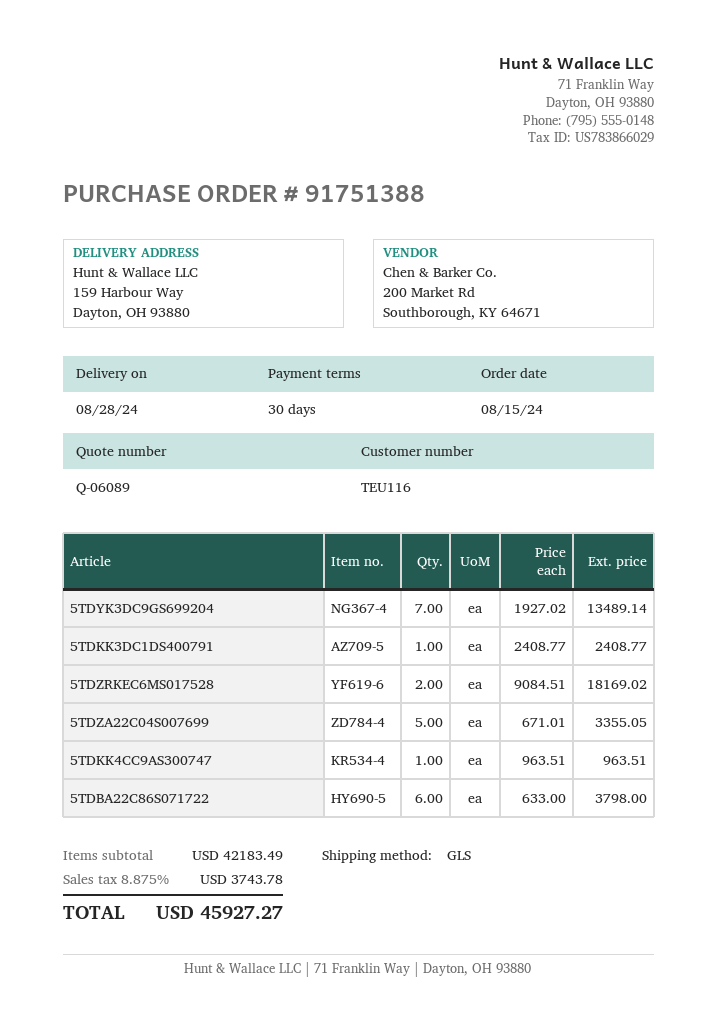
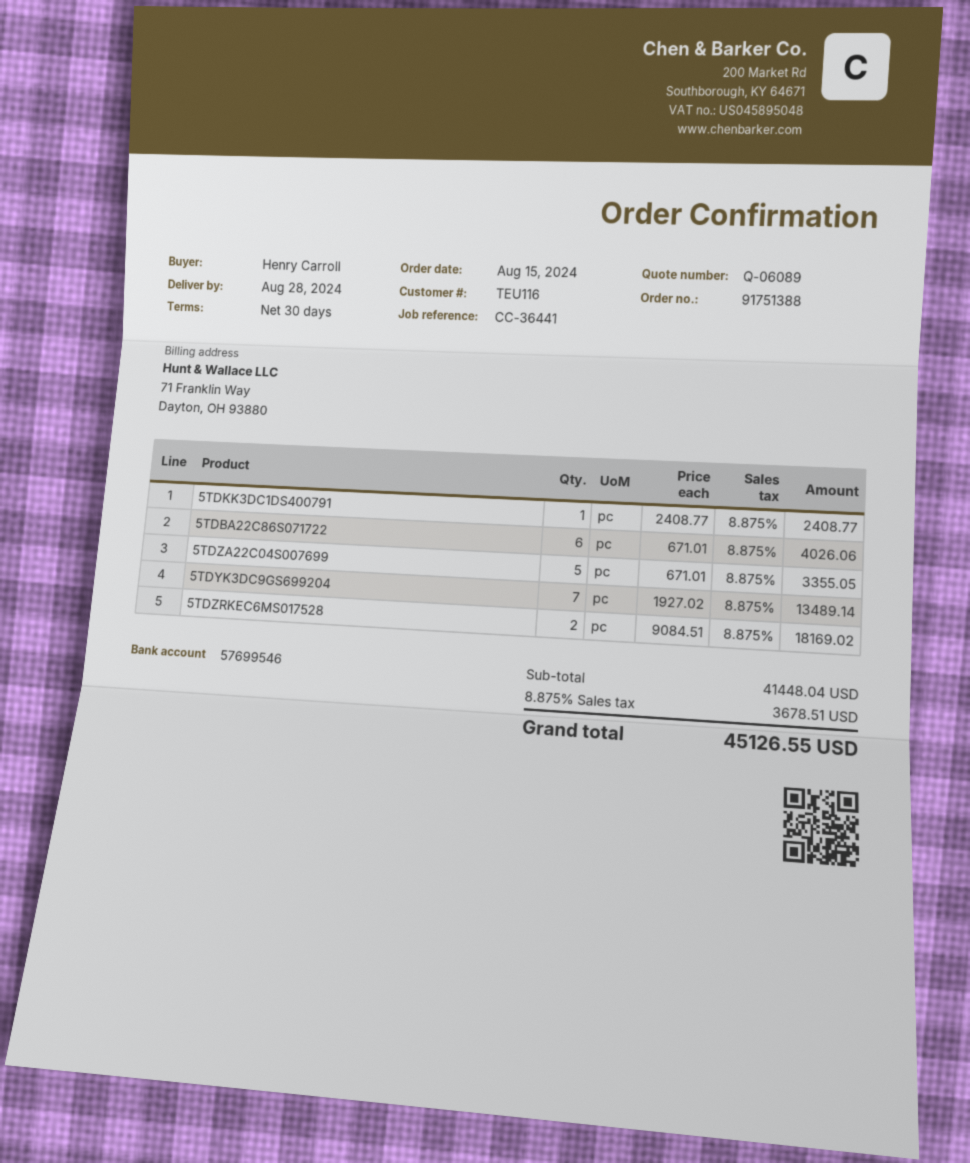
5TDKK4CC9AS300747: 1 x 963.51 = 963.51 -> none
5TDBA22C86S071722: 6 x 633.00 = 3798.00 -> 6 x 671.01 = 4026.06
subtotal: 42183.49 -> 41448.04
tax: 8.875% = 3743.78 -> 8.875% = 3678.51
total: 45927.27 -> 45126.55

